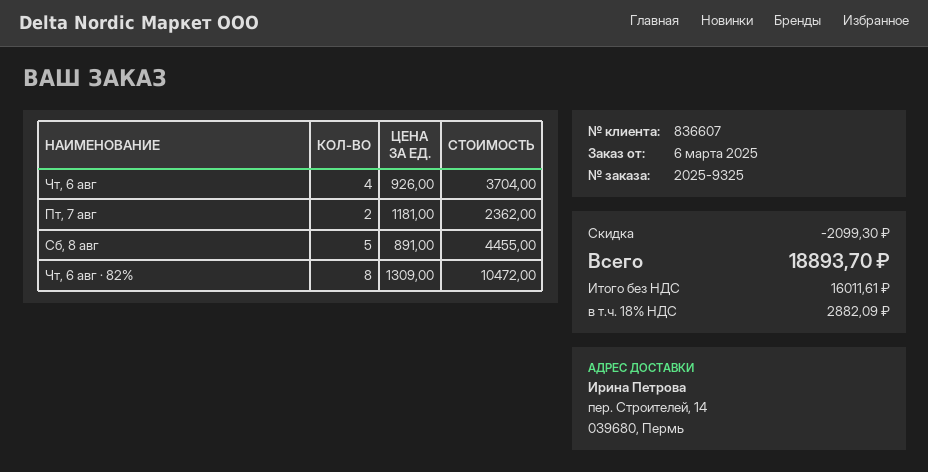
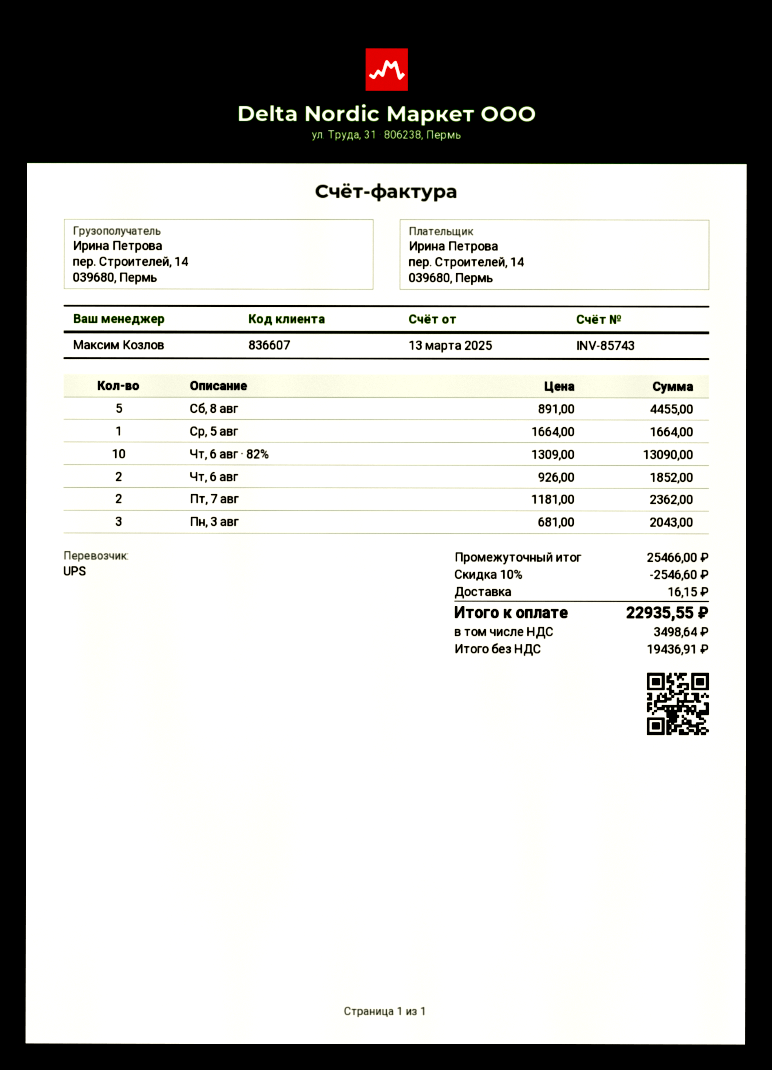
Чт, 6 авг: 4 x 926.00 = 3704.00 -> 2 x 926.00 = 1852.00
Чт, 6 авг · 82%: 8 x 1309.00 = 10472.00 -> 10 x 1309.00 = 13090.00
Ср, 5 авг: none -> 1 x 1664.00 = 1664.00
Пн, 3 авг: none -> 3 x 681.00 = 2043.00
discount: 2099.30 -> 2546.60
shipping: none -> 16.15
net: 16011.61 -> 19436.91
tax: 2882.09 -> 3498.64
total: 18893.70 -> 22935.55

